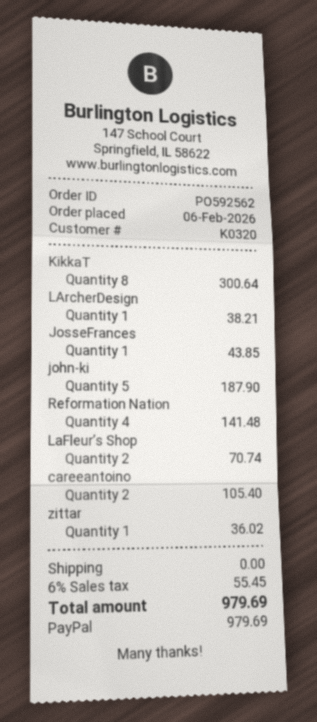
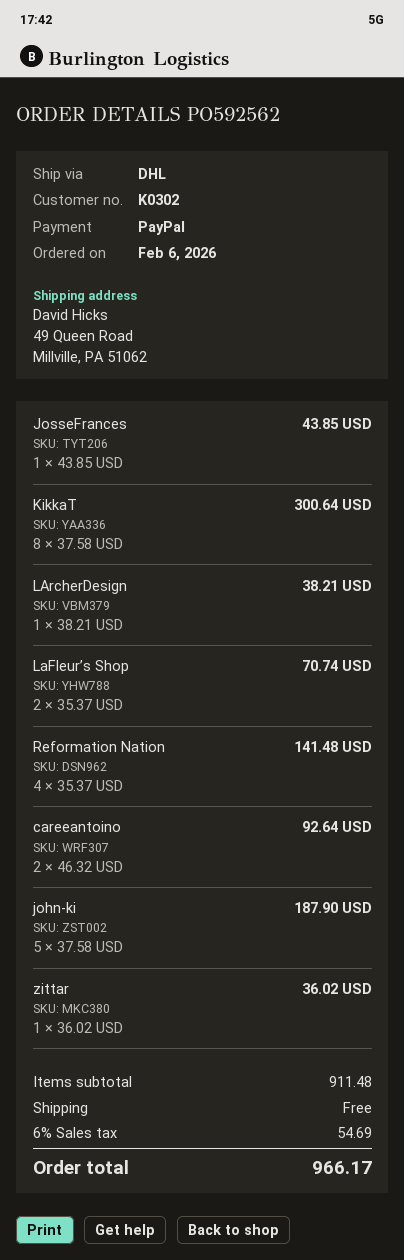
customer number: K0320 -> K0302
careeantoino: 2 for 105.40 -> 2 for 92.64
tax: 6% = 55.45 -> 6% = 54.69
total: 979.69 -> 966.17

